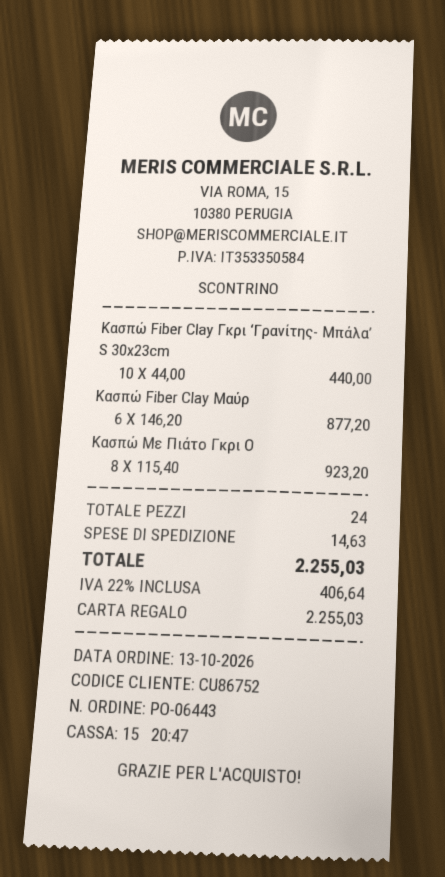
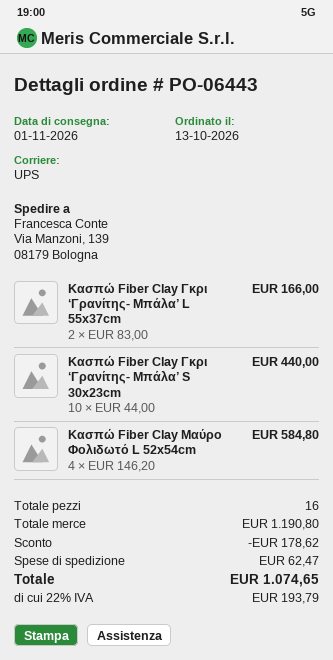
Κασπώ Fiber Clay Μαύρ: 6 x 146.20 = 877.20 -> 4 x 146.20 = 584.80
Κασπώ Με Πιάτο Γκρι Ο: 8 x 115.40 = 923.20 -> none
Κασπώ Fiber Clay Γκρι ‘Γρανίτης- Μπάλα’ L 55x37cm: none -> 2 x 83.00 = 166.00
total quantity: 24 -> 16
discount: none -> 178.62
shipping: 14.63 -> 62.47
tax: 22% = 406.64 -> 22% = 193.79
total: 2255.03 -> 1074.65

